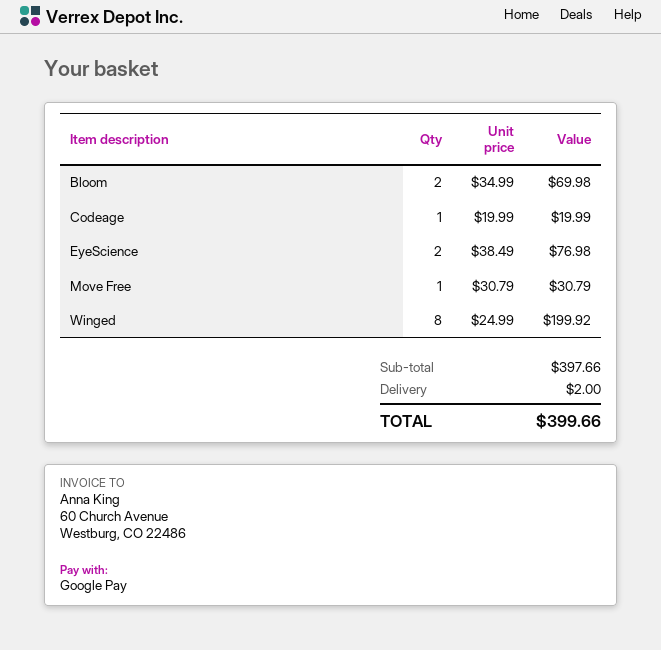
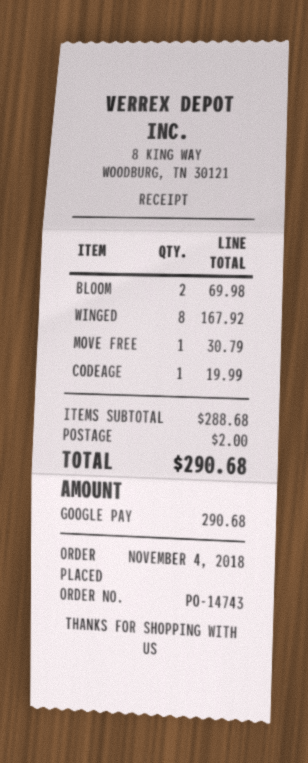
EyeScience: 2 for 76.98 -> none
Winged: 8 for 199.92 -> 8 for 167.92
subtotal: 397.66 -> 288.68
total: 399.66 -> 290.68

